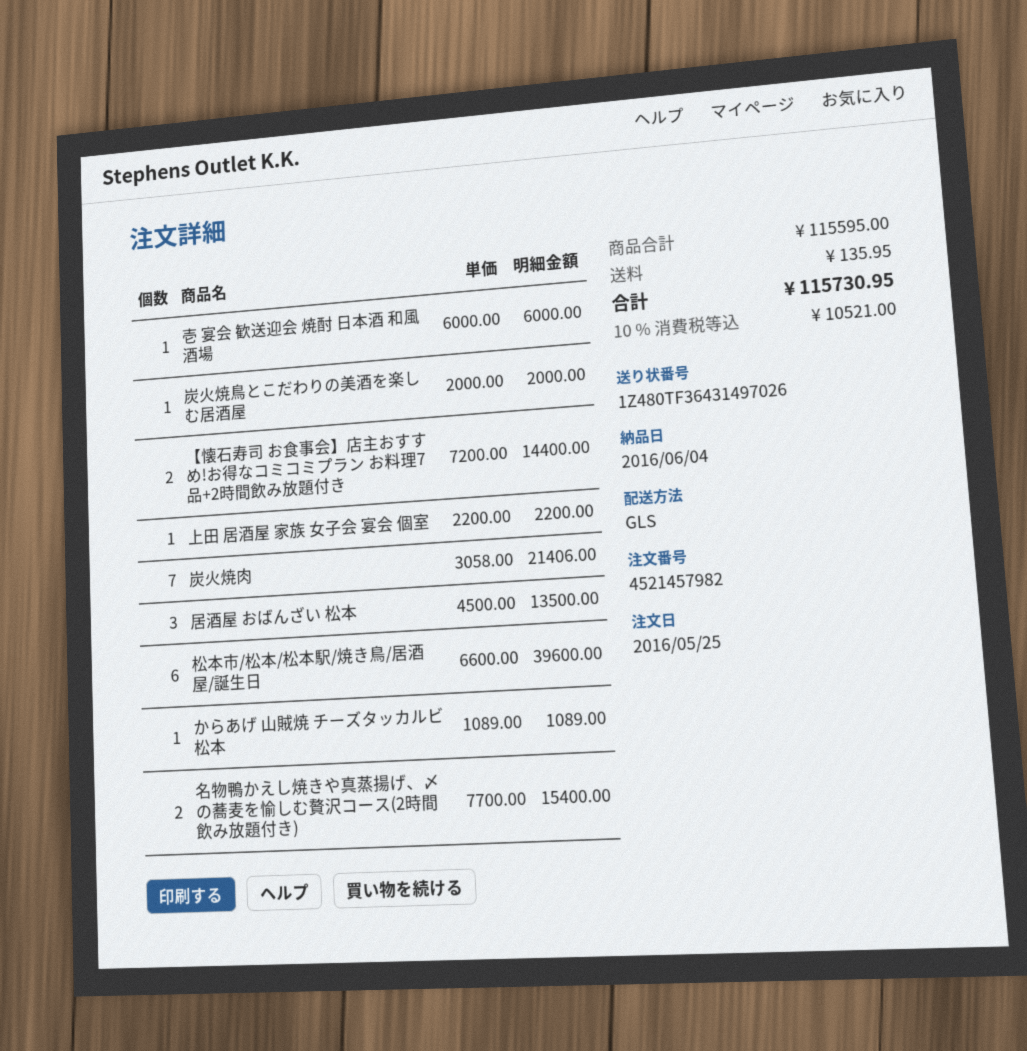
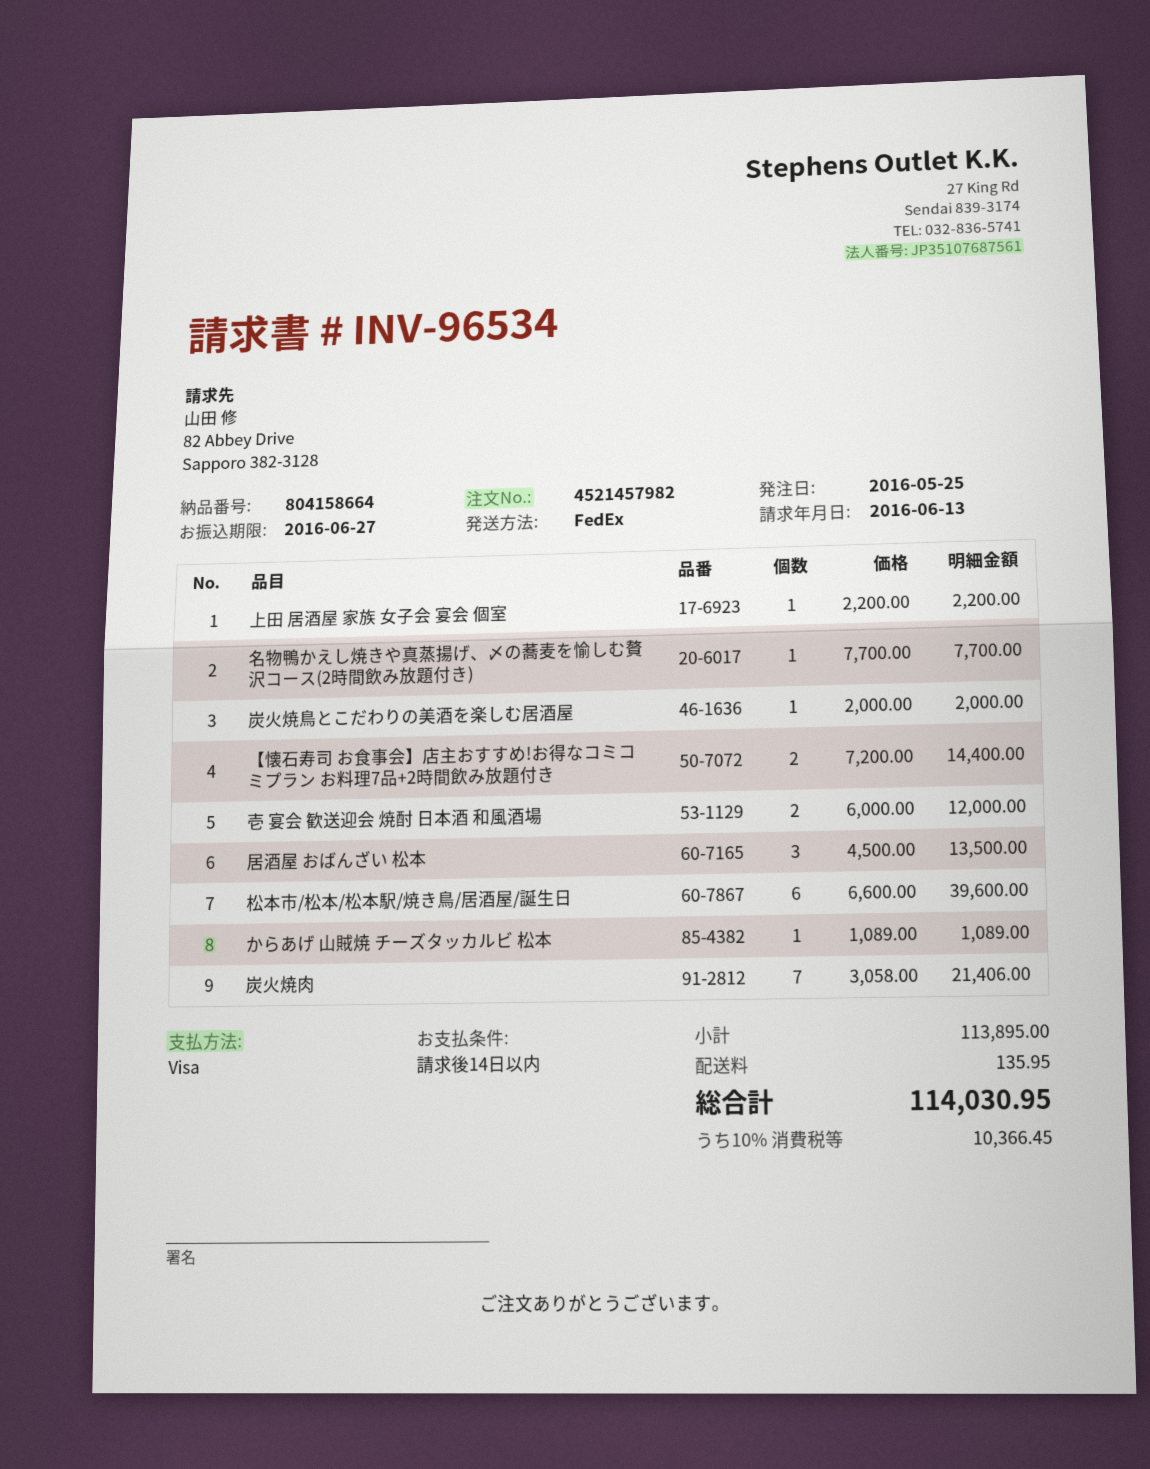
shipping method: GLS -> FedEx
壱 宴会 歓送迎会 焼酎 日本酒 和風酒場: 1 x 6000.00 = 6000.00 -> 2 x 6000.00 = 12000.00
名物鴨かえし焼きや真蒸揚げ、〆の蕎麦を愉しむ贅沢コース(2時間飲み放題付き): 2 x 7700.00 = 15400.00 -> 1 x 7700.00 = 7700.00
subtotal: 115595.00 -> 113895.00
tax: 10% = 10521.00 -> 10% = 10366.45
total: 115730.95 -> 114030.95

